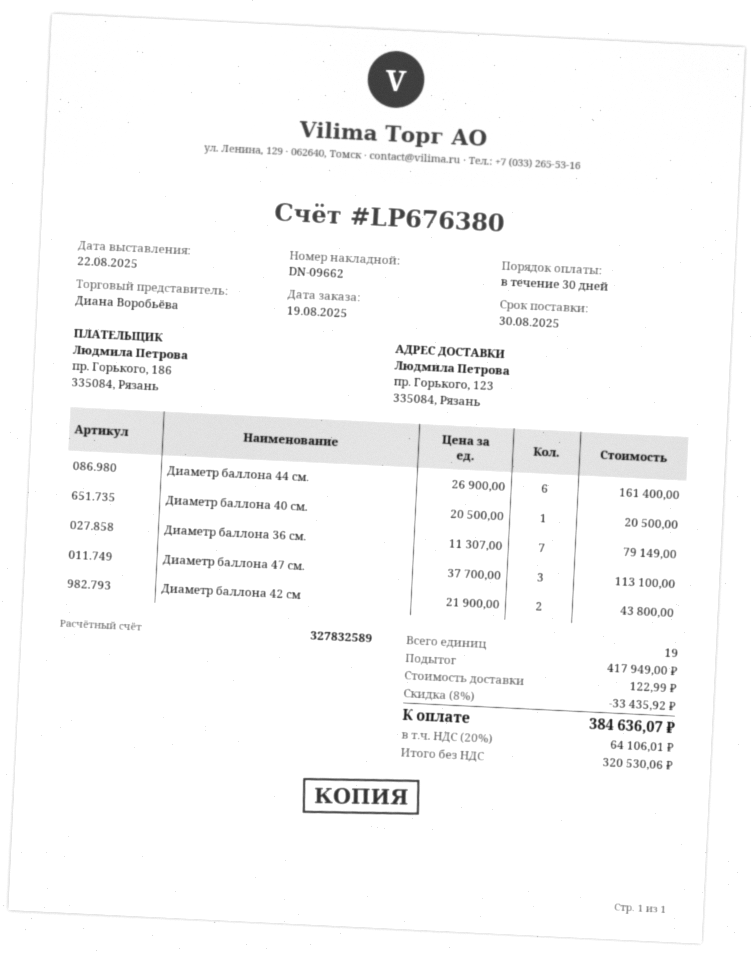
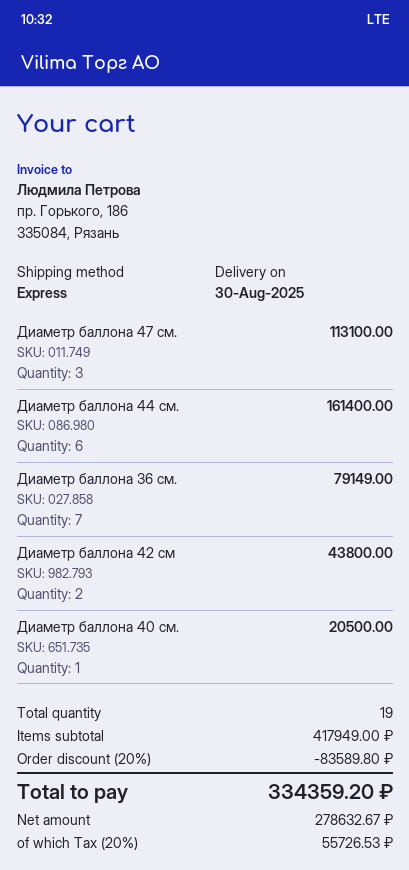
discount: 8% = 33435.92 -> 20% = 83589.80
shipping: 122.99 -> none
net: 320530.06 -> 278632.67
tax: 20% = 64106.01 -> 20% = 55726.53
total: 384636.07 -> 334359.20

